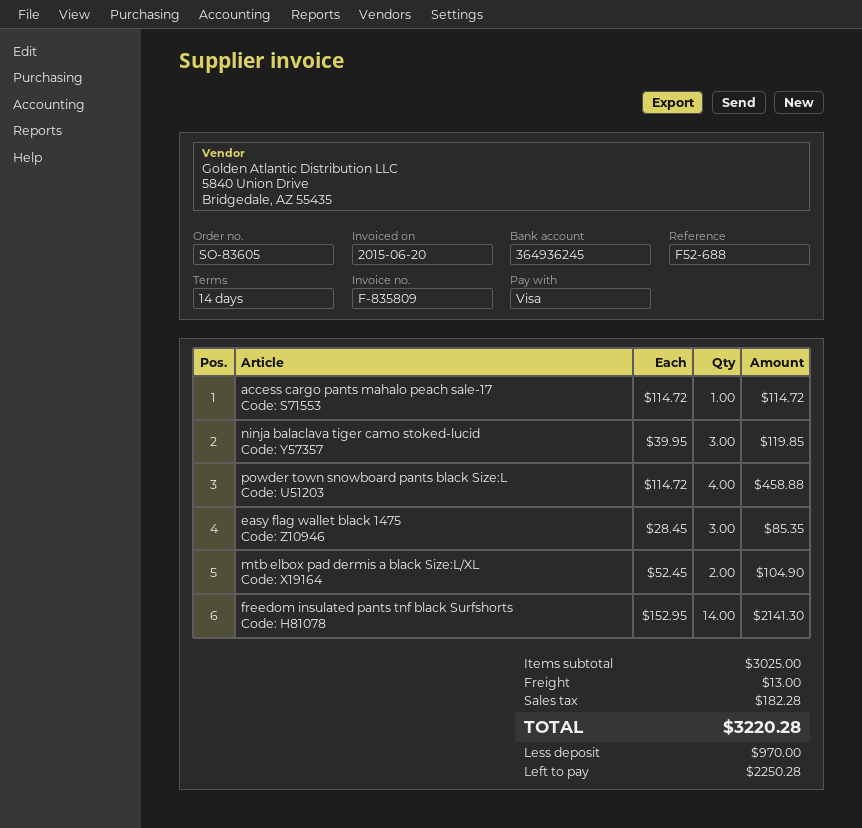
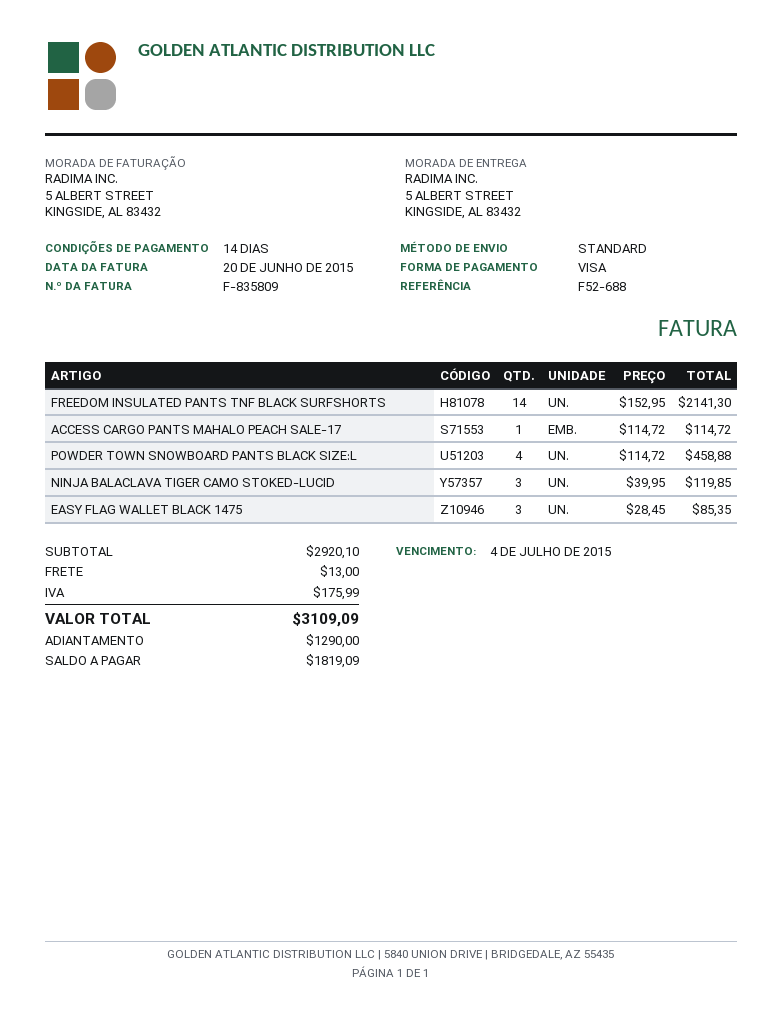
mtb elbox pad dermis a black Size:L/XL: 2 x 52.45 = 104.90 -> none
subtotal: 3025.00 -> 2920.10
tax: 182.28 -> 175.99
total: 3220.28 -> 3109.09
deposit: 970.00 -> 1290.00
balance: 2250.28 -> 1819.09

